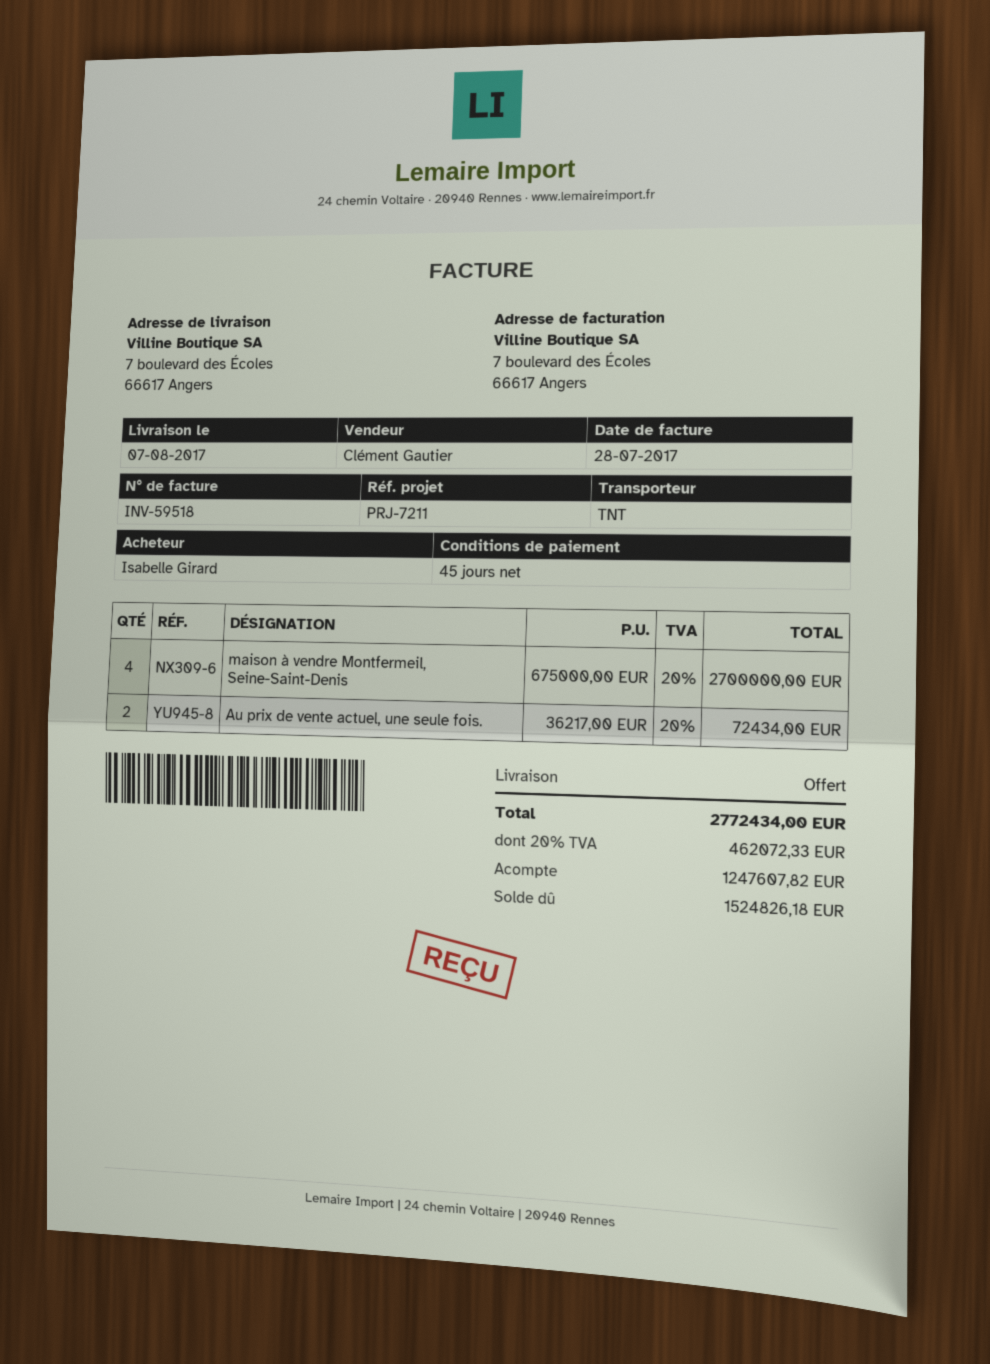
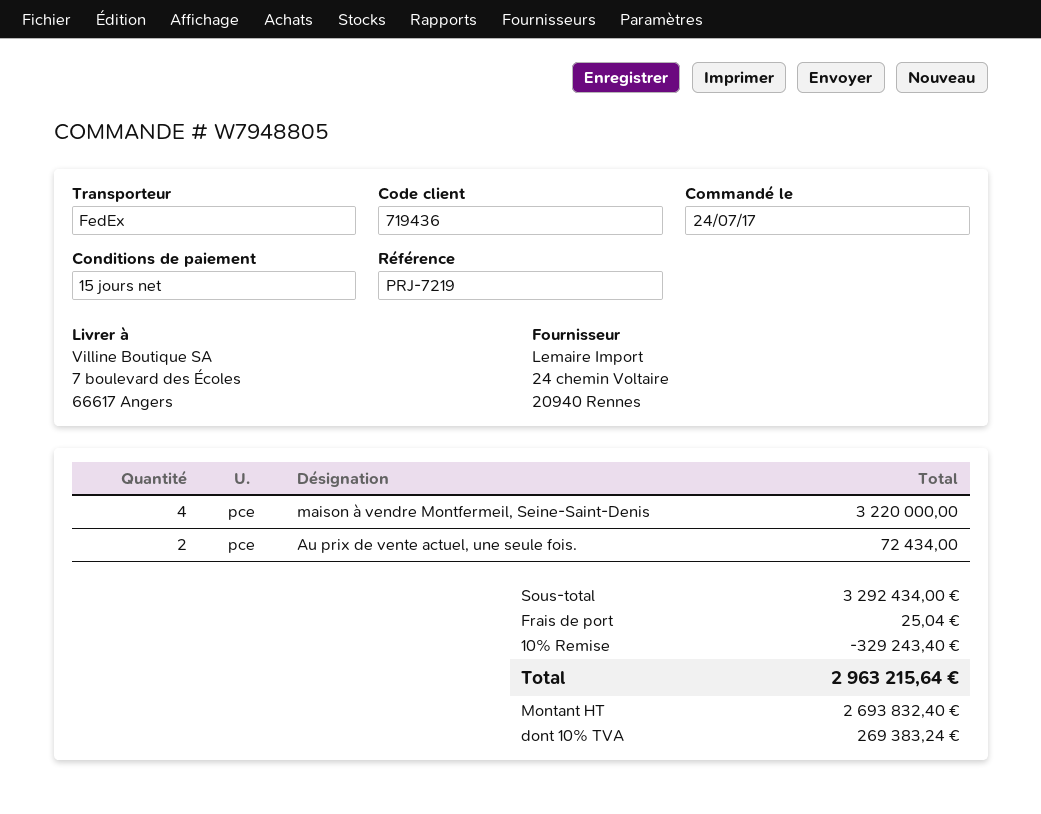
payment terms: 45 days -> 15 days
reference: PRJ-7211 -> PRJ-7219
shipping method: TNT -> FedEx
maison à vendre Montfermeil, Seine-Saint-Denis: 4 for 2700000.00 -> 4 for 3220000.00
discount: none -> 10% = 329243.40
shipping: 0.00 -> 25.04
tax: 20% = 462072.33 -> 10% = 269383.24
total: 2772434.00 -> 2963215.64

